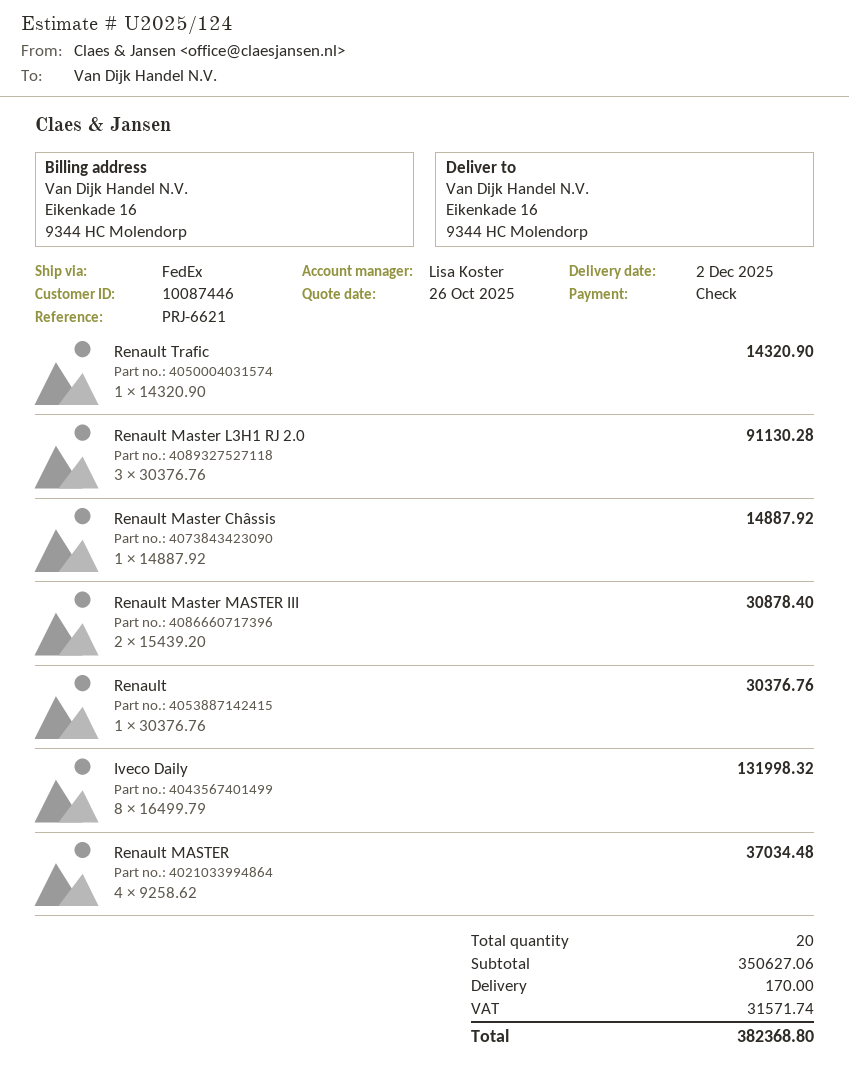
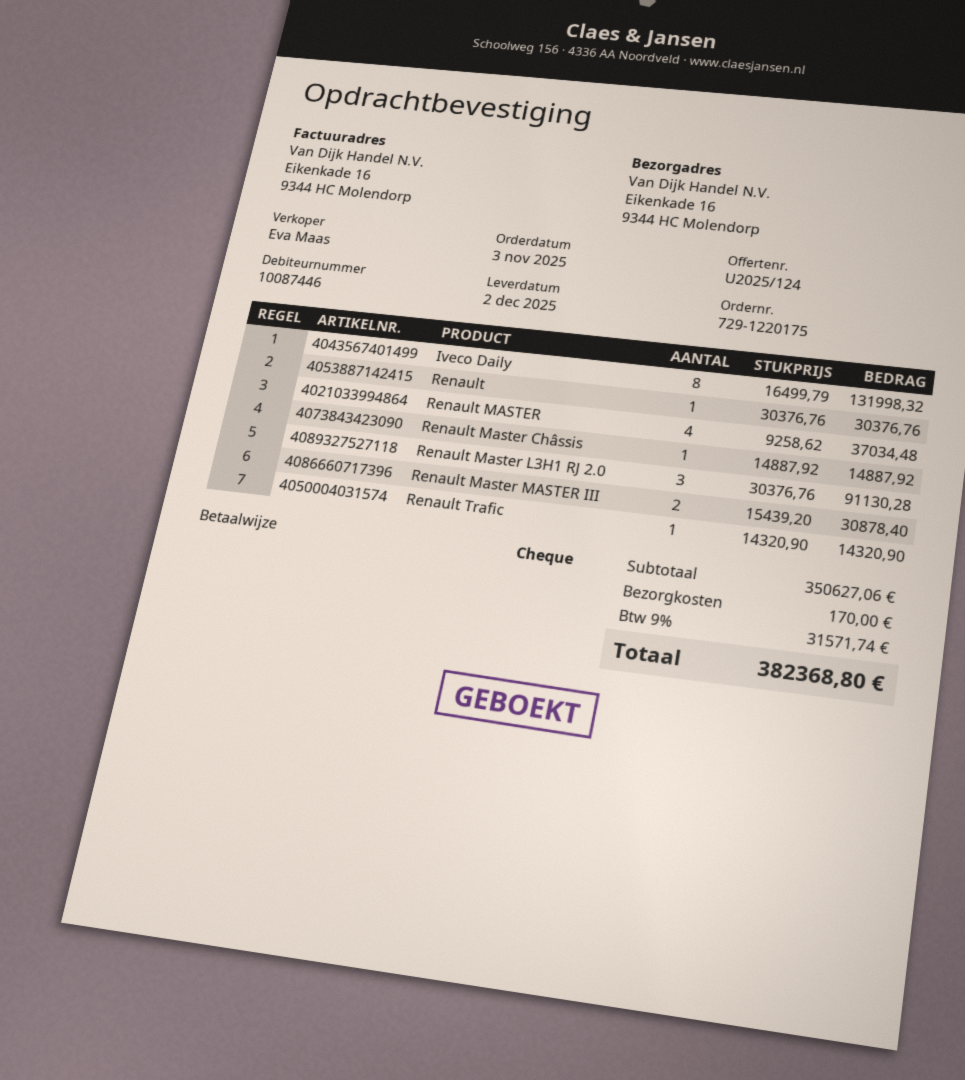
sales rep: Lisa Koster -> Eva Maas

